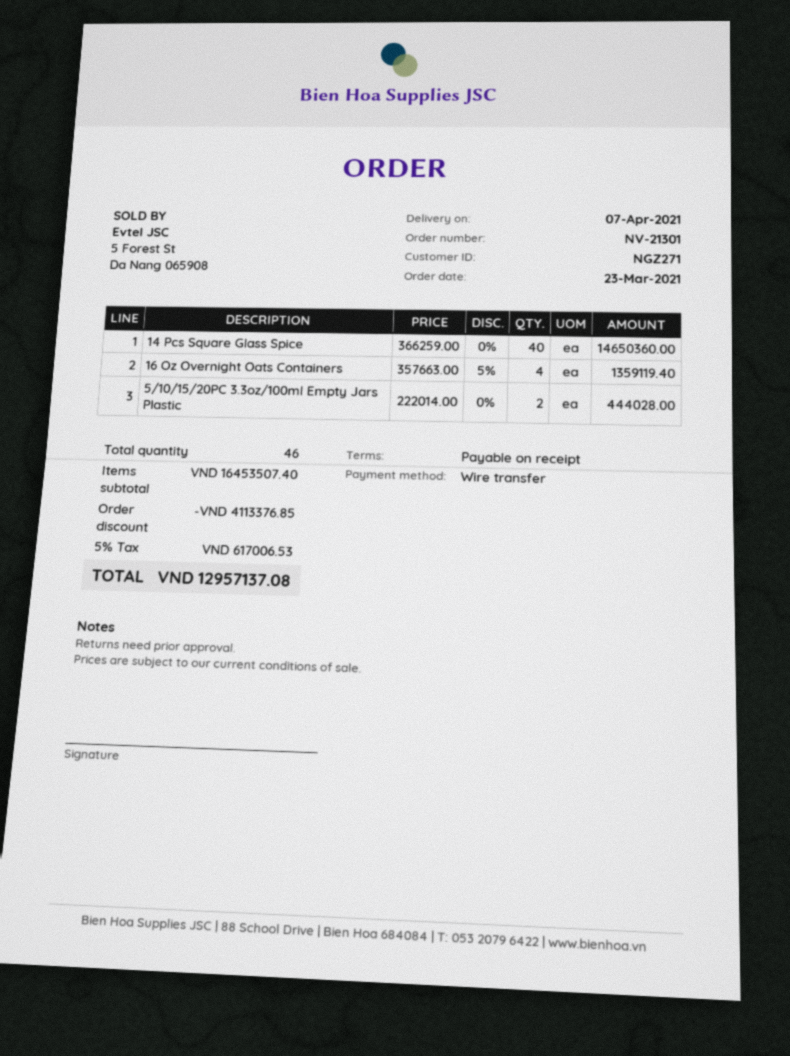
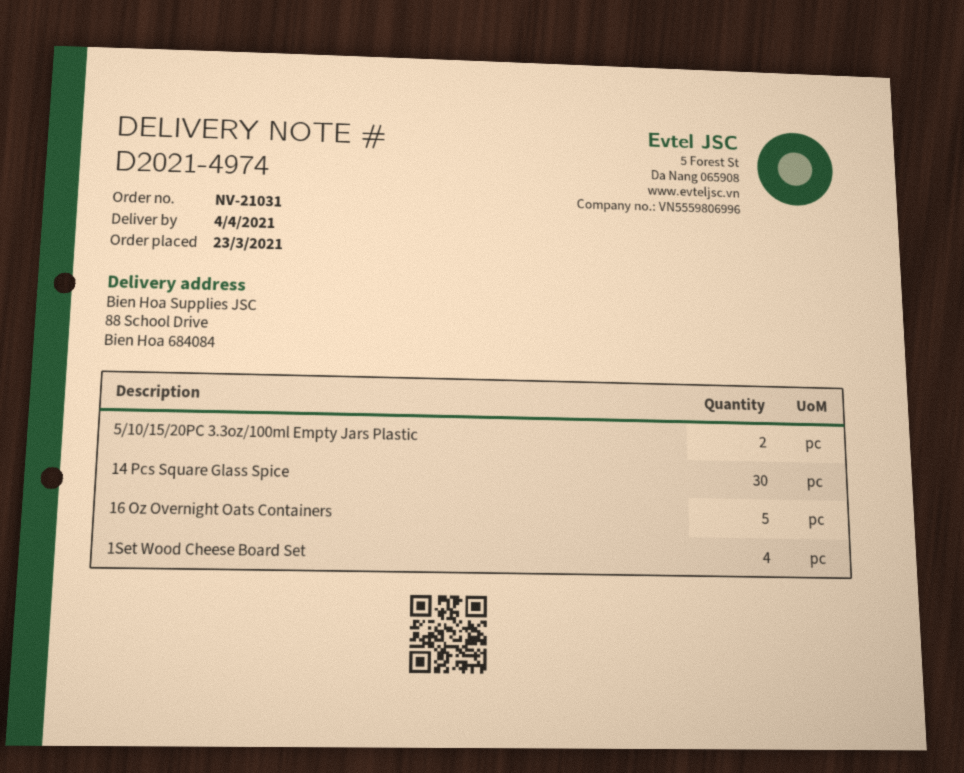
order number: NV-21301 -> NV-21031
delivery date: 2021-04-07 -> 2021-04-04
14 Pcs Square Glass Spice: 40 -> 30
16 Oz Overnight Oats Containers: 4 -> 5
1Set Wood Cheese Board Set: none -> 4

